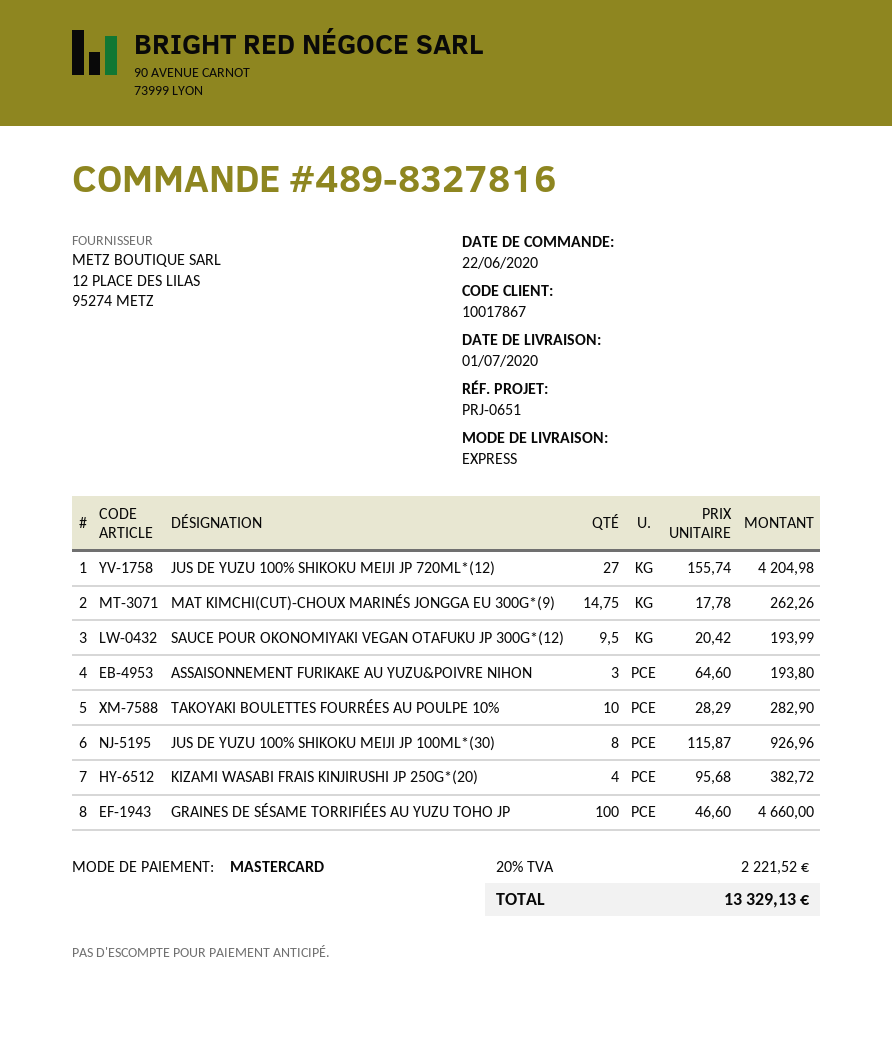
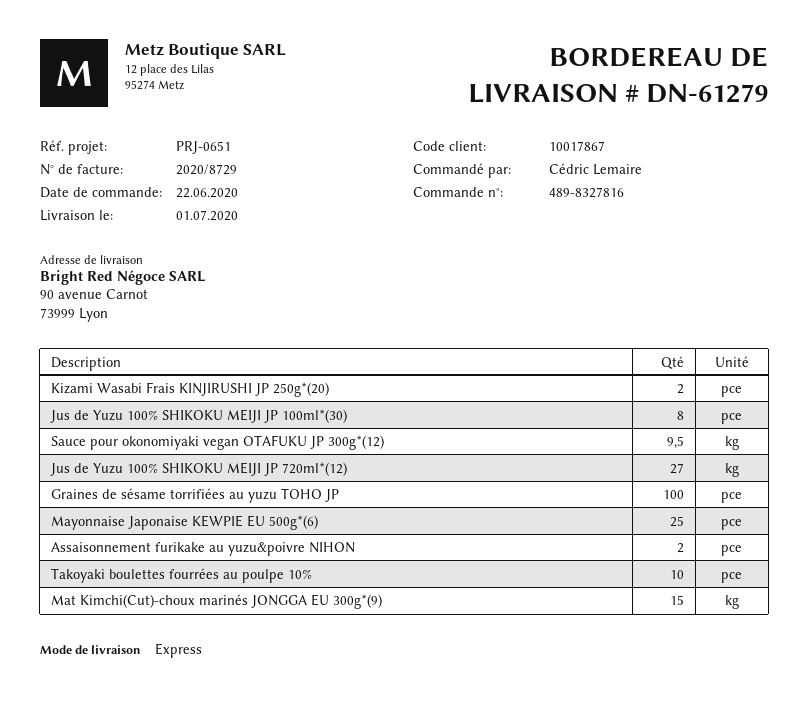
MAT KIMCHI(CUT)-CHOUX MARINÉS JONGGA EU 300G*(9): 14.75 -> 15
ASSAISONNEMENT FURIKAKE AU YUZU&POIVRE NIHON: 3 -> 2
KIZAMI WASABI FRAIS KINJIRUSHI JP 250G*(20): 4 -> 2
Mayonnaise Japonaise KEWPIE EU 500g*(6): none -> 25

